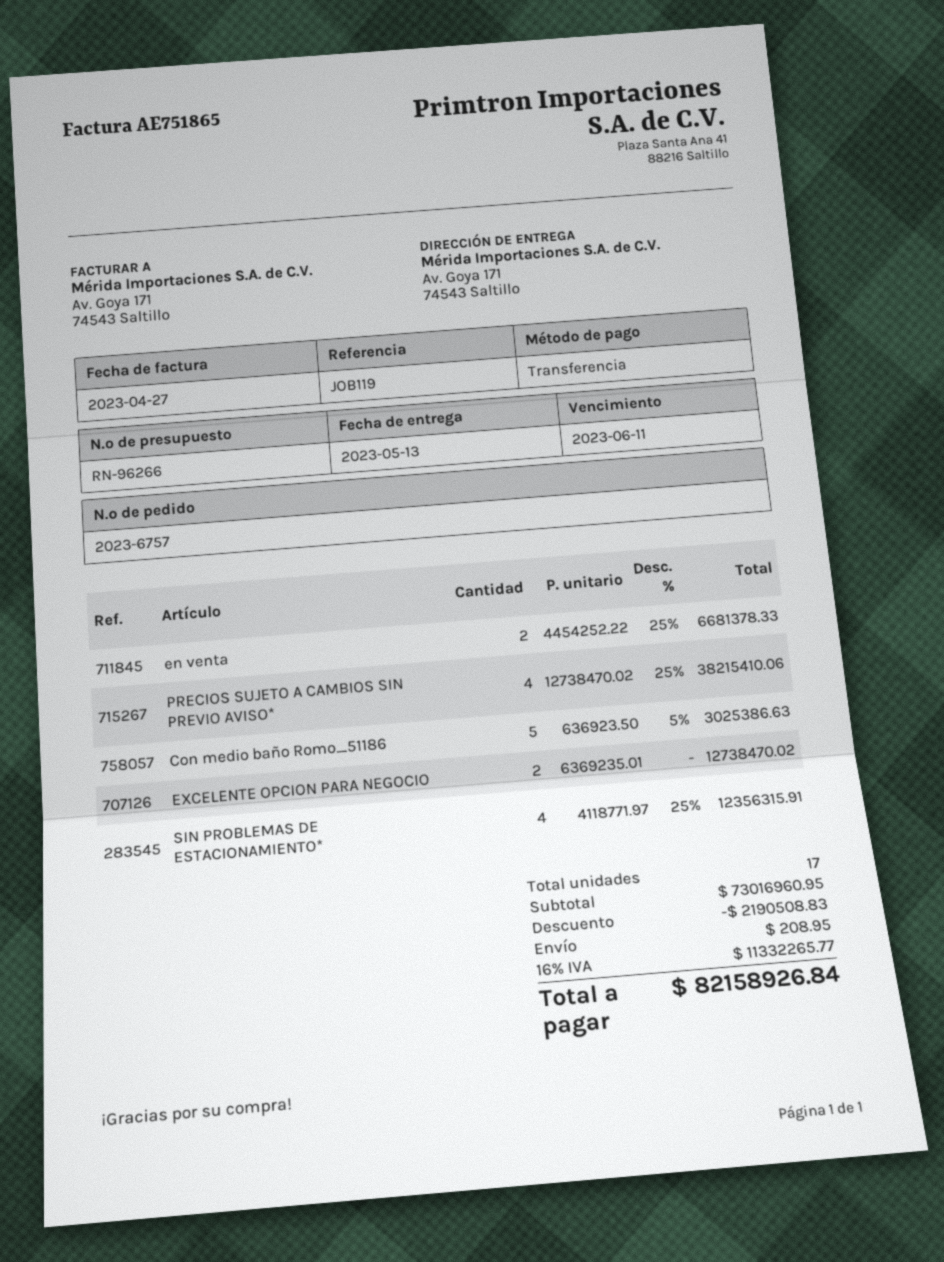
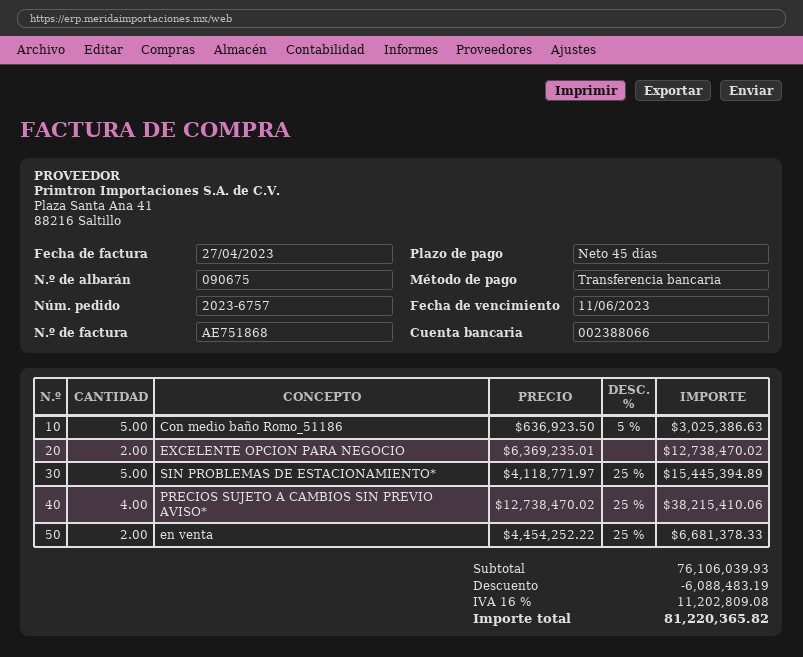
invoice number: AE751865 -> AE751868
SIN PROBLEMAS DE ESTACIONAMIENTO*: 4 x 4118771.97 - 25% = 12356315.91 -> 5 x 4118771.97 - 25% = 15445394.89
subtotal: 73016960.95 -> 76106039.93
discount: 2190508.83 -> 6088483.19
shipping: 208.95 -> none
tax: 16% = 11332265.77 -> 16% = 11202809.08
total: 82158926.84 -> 81220365.82

